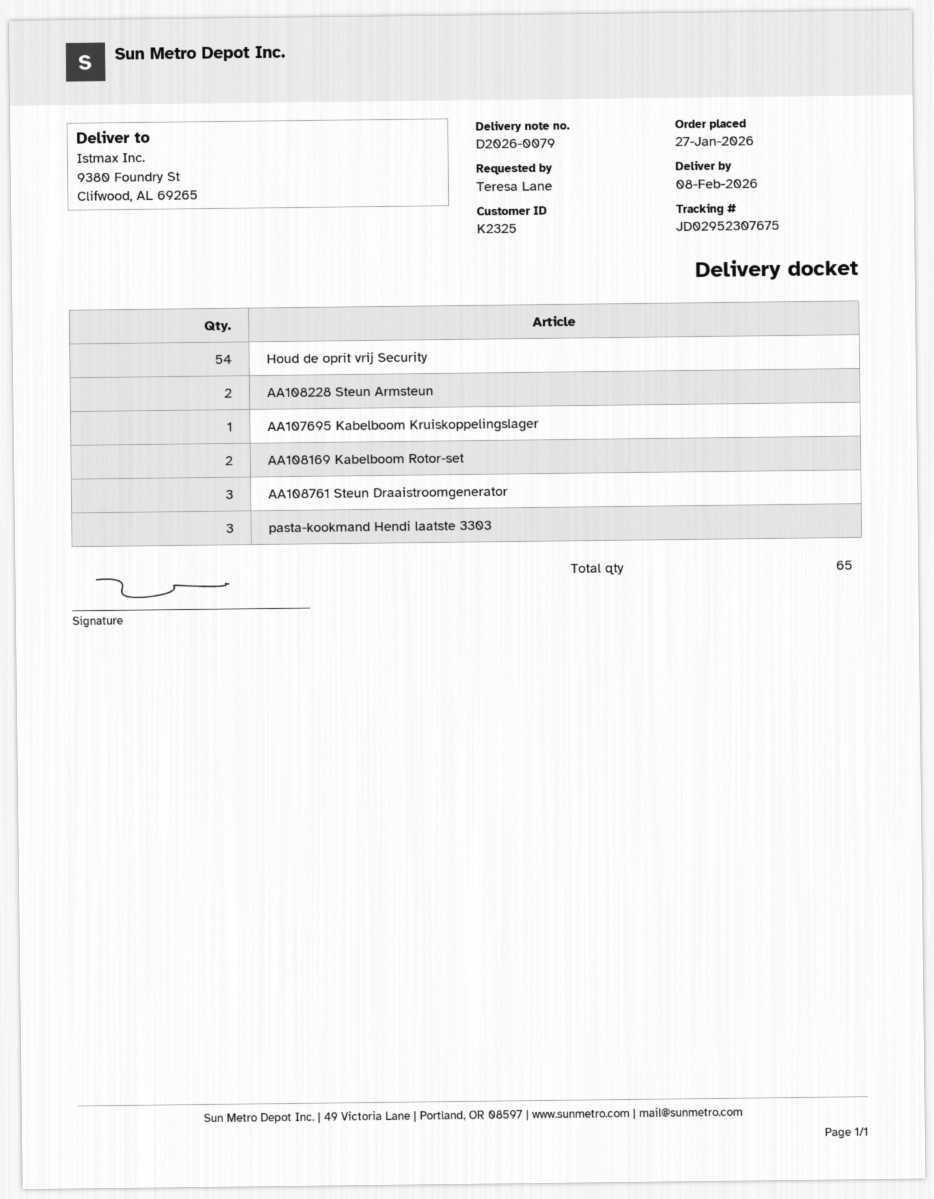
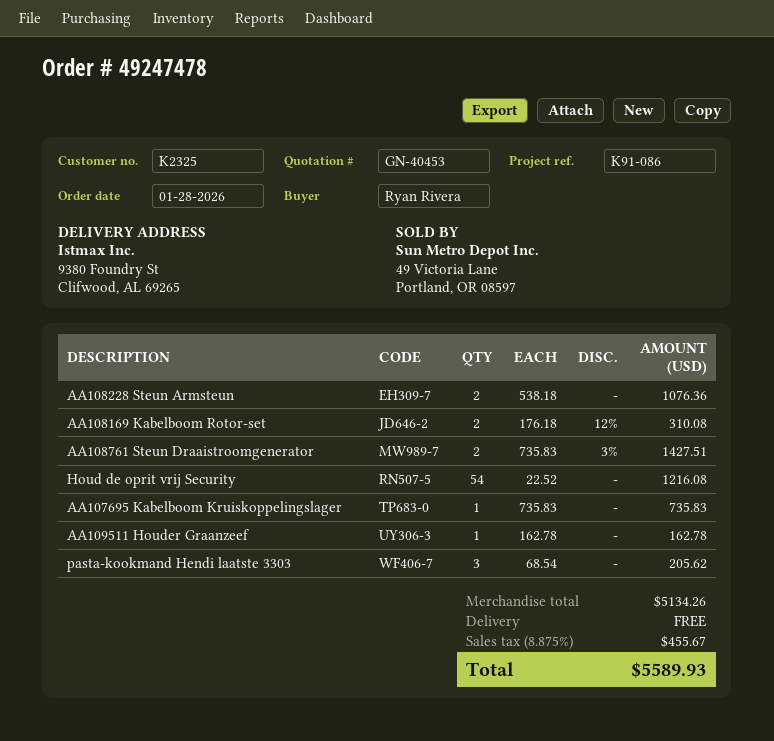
order date: 2026-01-27 -> 2026-01-28
ordered by: Teresa Lane -> Ryan Rivera
AA108761 Steun Draaistroomgenerator: 3 -> 2
AA109511 Houder Graanzeef: none -> 1

